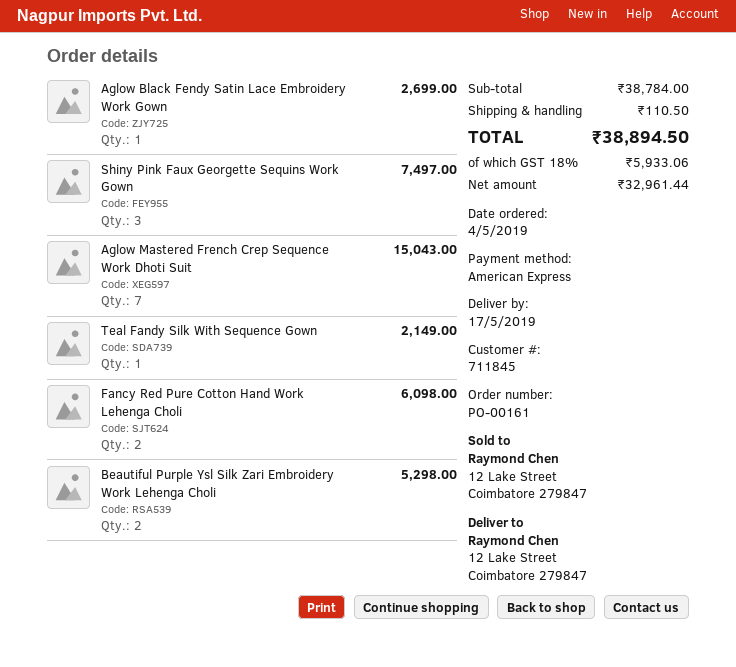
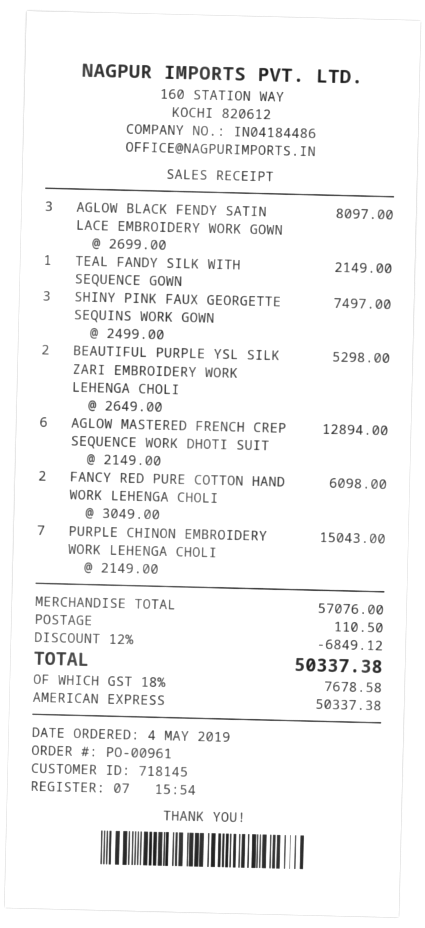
order number: PO-00161 -> PO-00961
customer number: 711845 -> 718145
Aglow Black Fendy Satin Lace Embroidery Work Gown: 1 for 2699.00 -> 3 for 8097.00
Aglow Mastered French Crep Sequence Work Dhoti Suit: 7 for 15043.00 -> 6 for 12894.00
PURPLE CHINON EMBROIDERY WORK LEHENGA CHOLI: none -> 7 for 15043.00
subtotal: 38784.00 -> 57076.00
discount: none -> 12% = 6849.12
tax: 18% = 5933.06 -> 18% = 7678.58
total: 38894.50 -> 50337.38

